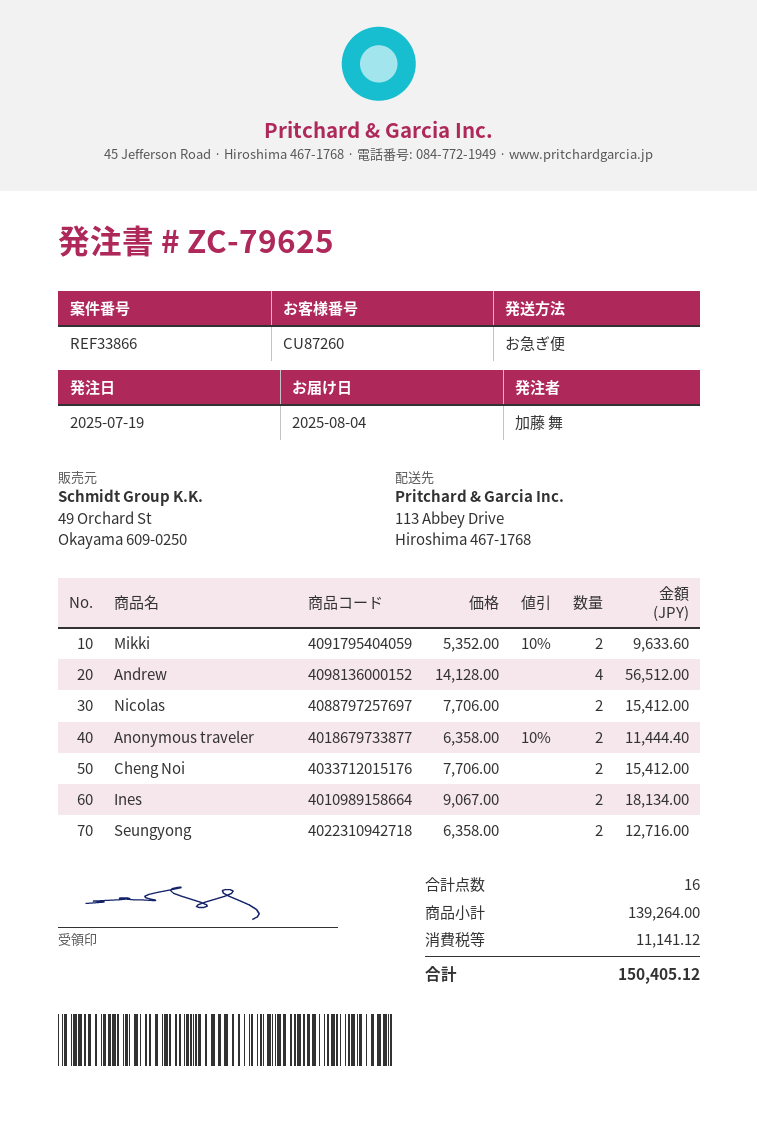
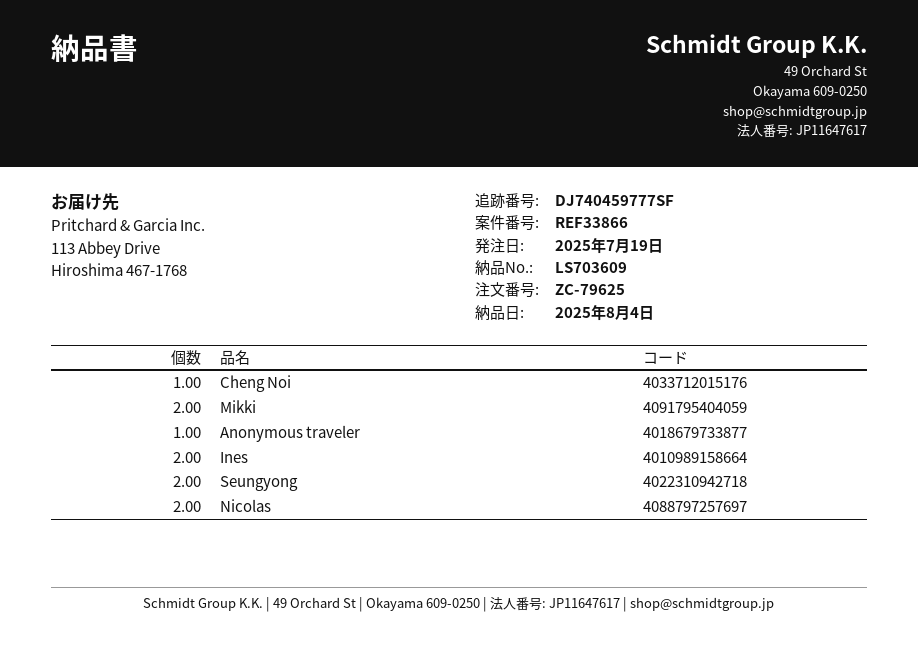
Andrew: 4 -> none
Anonymous traveler: 2 -> 1
Cheng Noi: 2 -> 1

